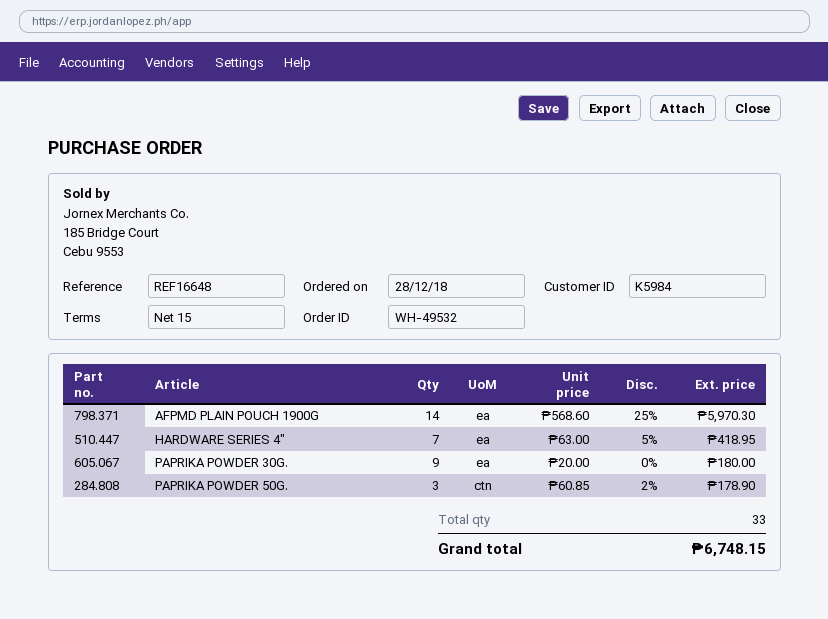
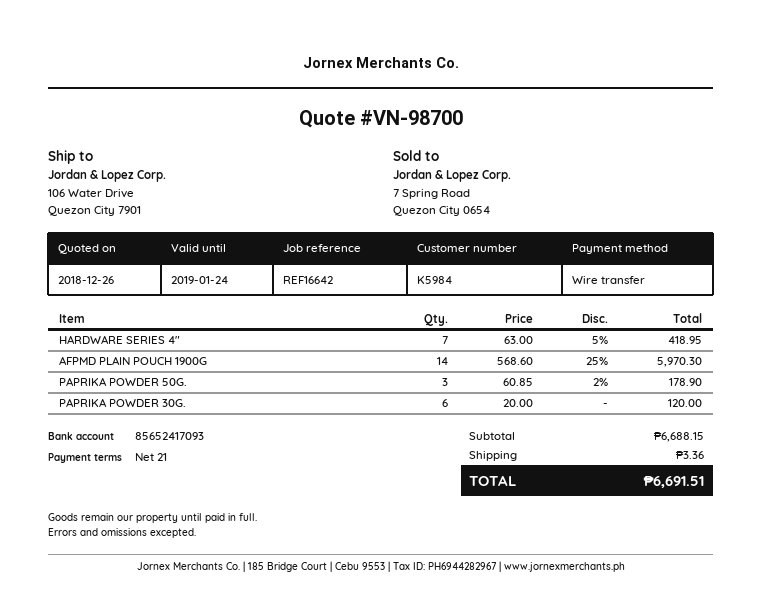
payment terms: 15 days -> 21 days
reference: REF16648 -> REF16642
PAPRIKA POWDER 30G.: 9 x 20.00 = 180.00 -> 6 x 20.00 = 120.00
shipping: none -> 3.36
total: 6748.15 -> 6691.51

